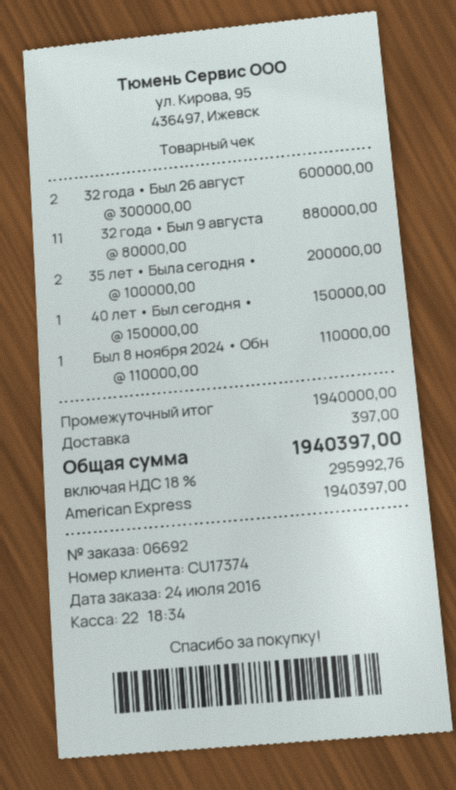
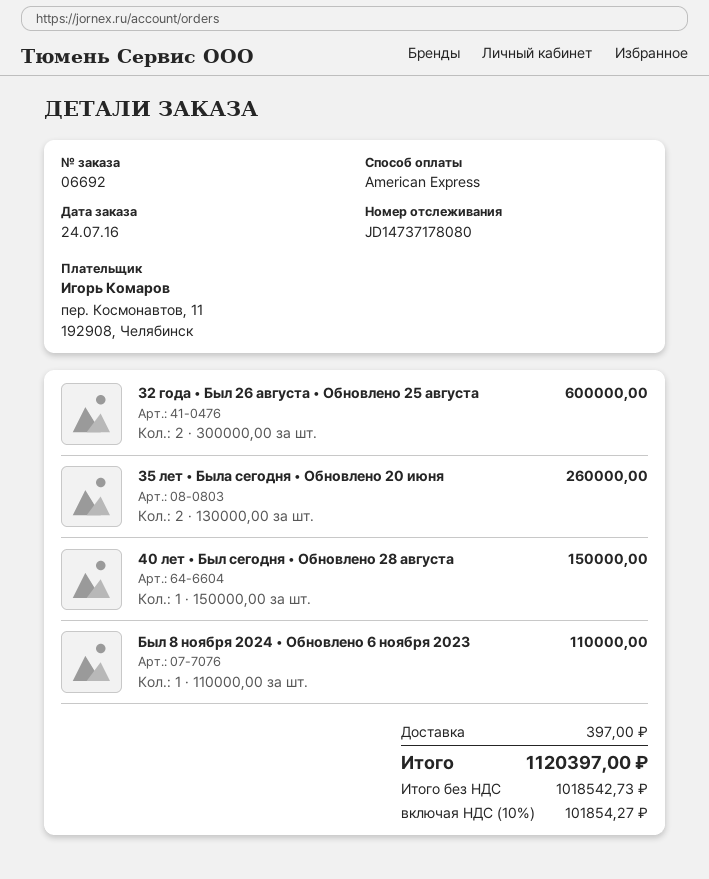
32 года • Был 9 августа: 11 x 80000.00 = 880000.00 -> none
35 лет • Была сегодня •: 2 x 100000.00 = 200000.00 -> 2 x 130000.00 = 260000.00
tax: 18% = 295992.76 -> 10% = 101854.27
total: 1940397.00 -> 1120397.00

